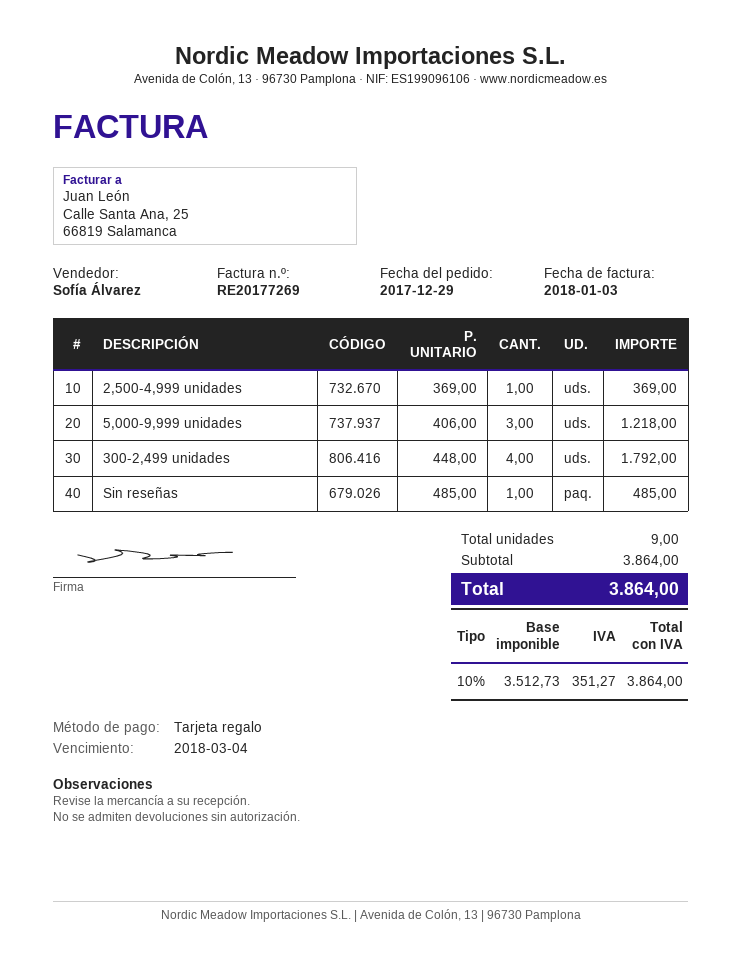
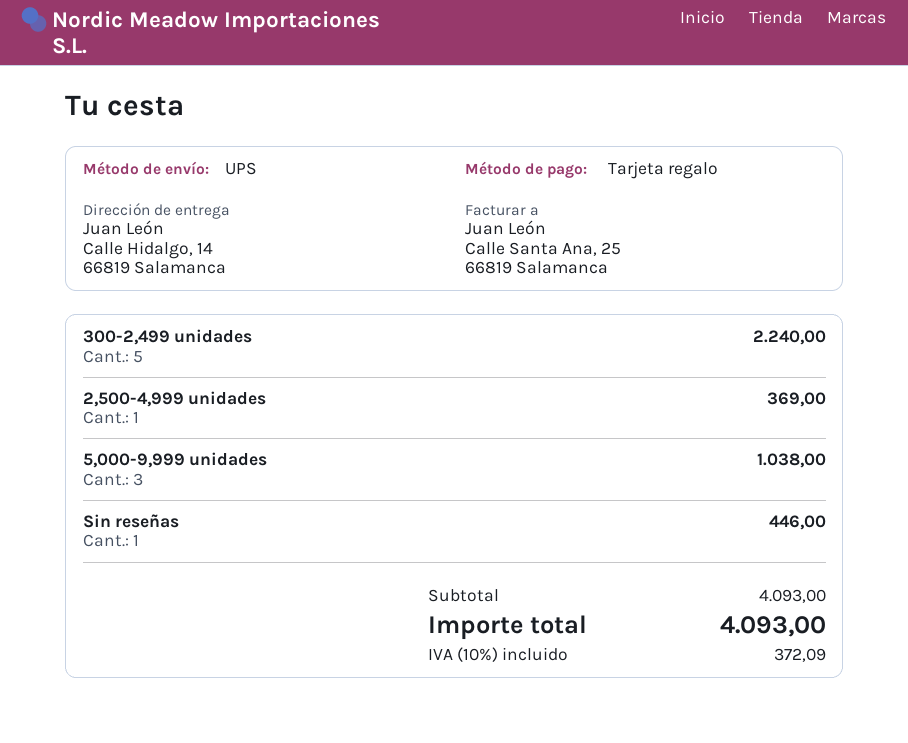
5,000-9,999 unidades: 3 for 1218.00 -> 3 for 1038.00
300-2,499 unidades: 4 for 1792.00 -> 5 for 2240.00
Sin reseñas: 1 for 485.00 -> 1 for 446.00
subtotal: 3864.00 -> 4093.00
tax: 10% = 351.27 -> 10% = 372.09
total: 3864.00 -> 4093.00

